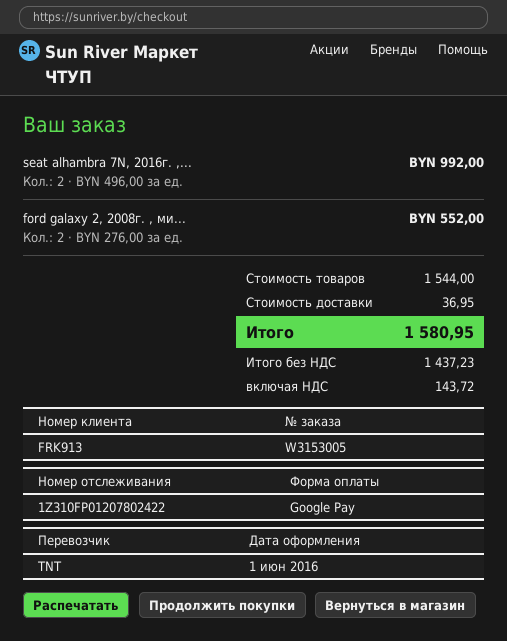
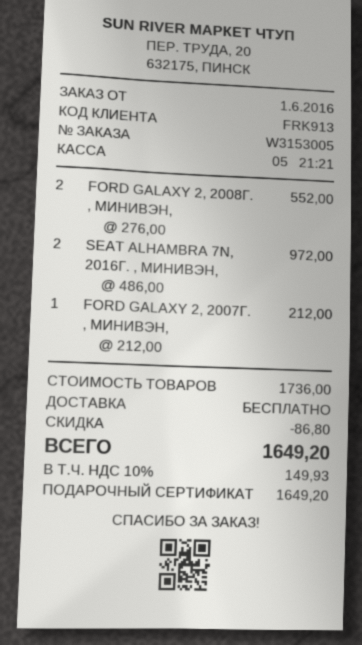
payment method: Google Pay -> gift card
seat alhambra 7N, 2016г. ,...: 2 x 496.00 = 992.00 -> 2 x 486.00 = 972.00
FORD GALAXY 2, 2007Г. , МИНИВЭН,: none -> 1 x 212.00 = 212.00
subtotal: 1544.00 -> 1736.00
discount: none -> 86.80
shipping: 36.95 -> 0.00
tax: 143.72 -> 149.93
total: 1580.95 -> 1649.20

